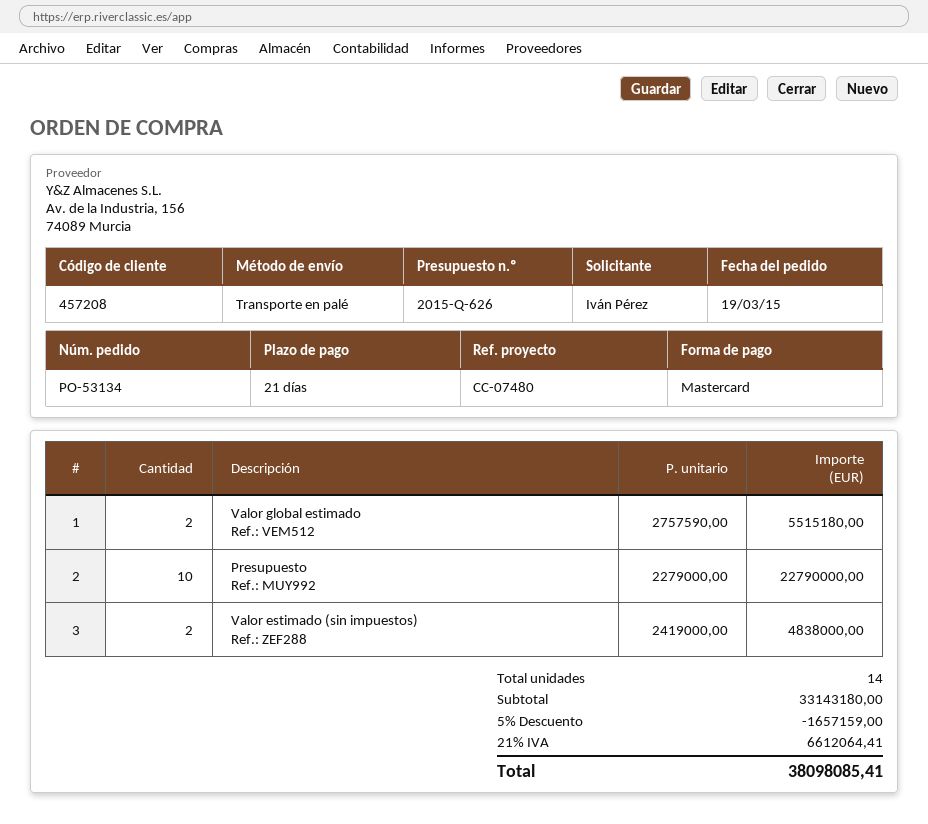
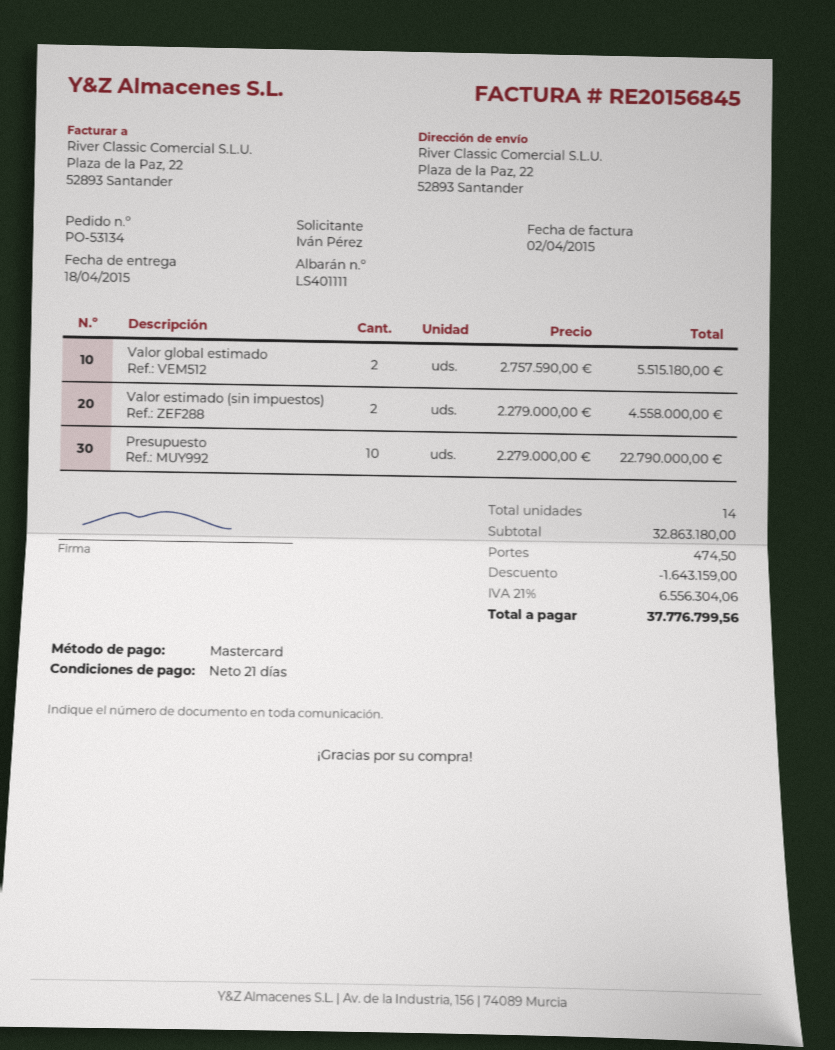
Valor estimado (sin impuestos): 2 x 2419000.00 = 4838000.00 -> 2 x 2279000.00 = 4558000.00
subtotal: 33143180.00 -> 32863180.00
discount: 1657159.00 -> 1643159.00
shipping: none -> 474.50
tax: 21% = 6612064.41 -> 21% = 6556304.06
total: 38098085.41 -> 37776799.56

